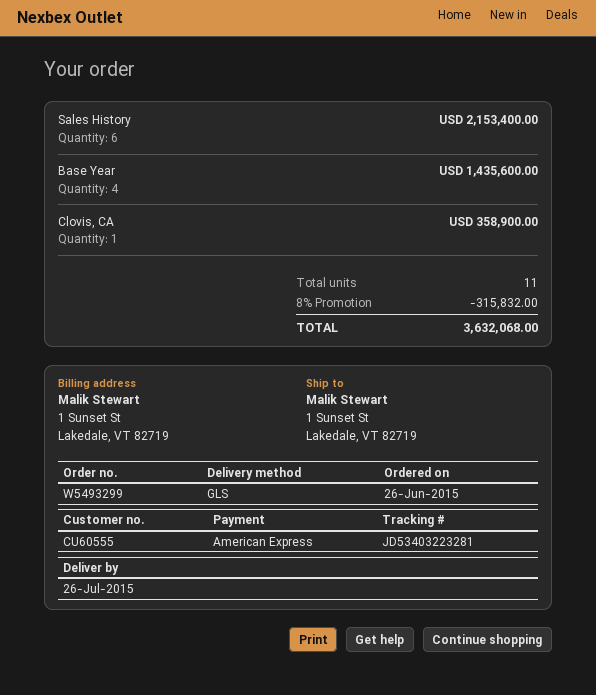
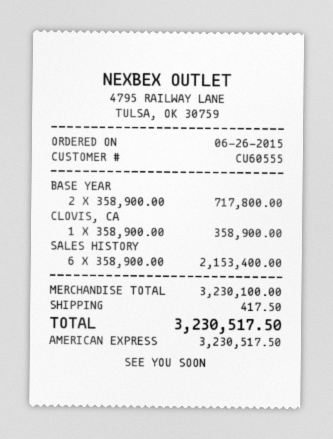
Base Year: 4 for 1435600.00 -> 2 for 717800.00
discount: 8% = 315832.00 -> none
shipping: none -> 417.50
total: 3632068.00 -> 3230517.50

